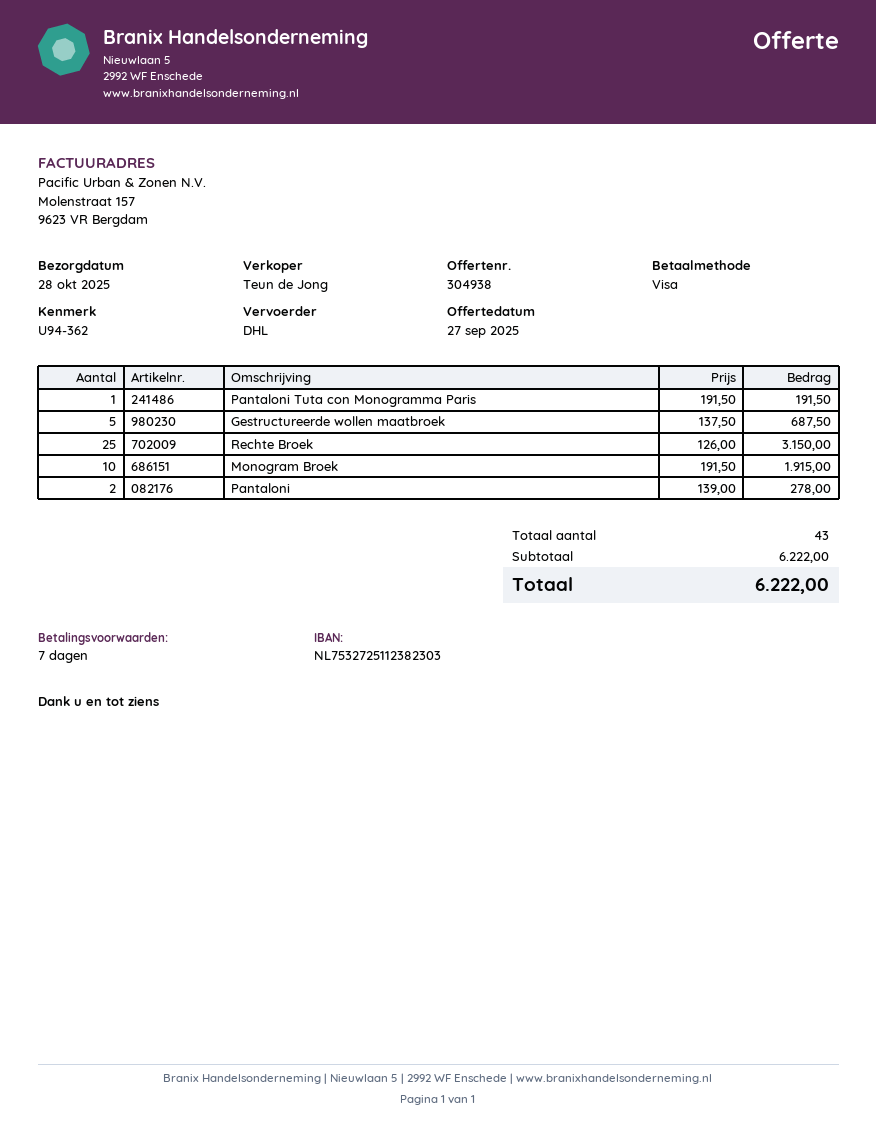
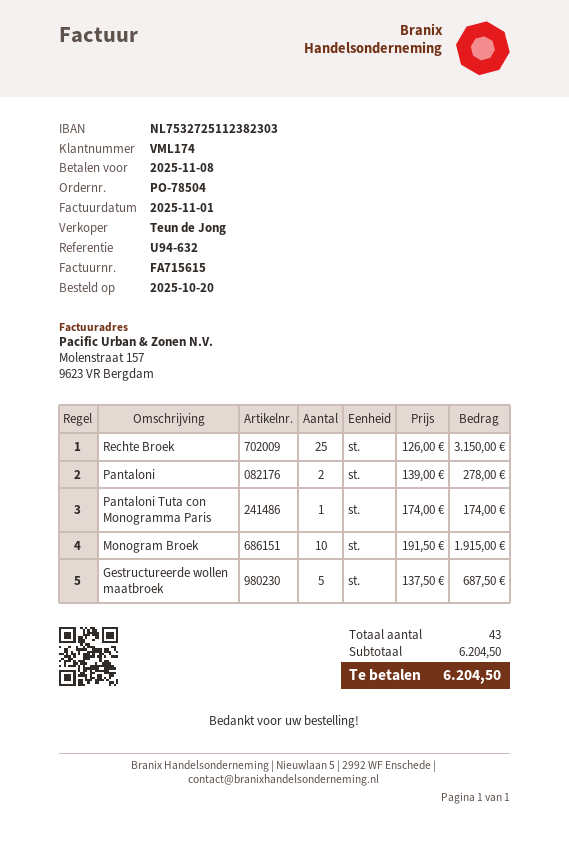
reference: U94-362 -> U94-632
Pantaloni Tuta con Monogramma Paris: 1 x 191.50 = 191.50 -> 1 x 174.00 = 174.00
subtotal: 6222.00 -> 6204.50
total: 6222.00 -> 6204.50

